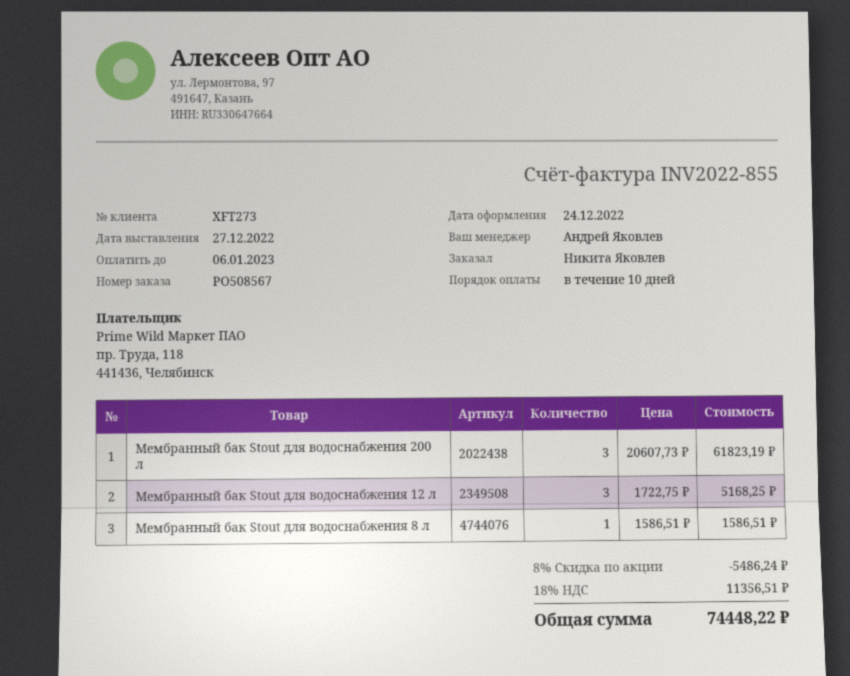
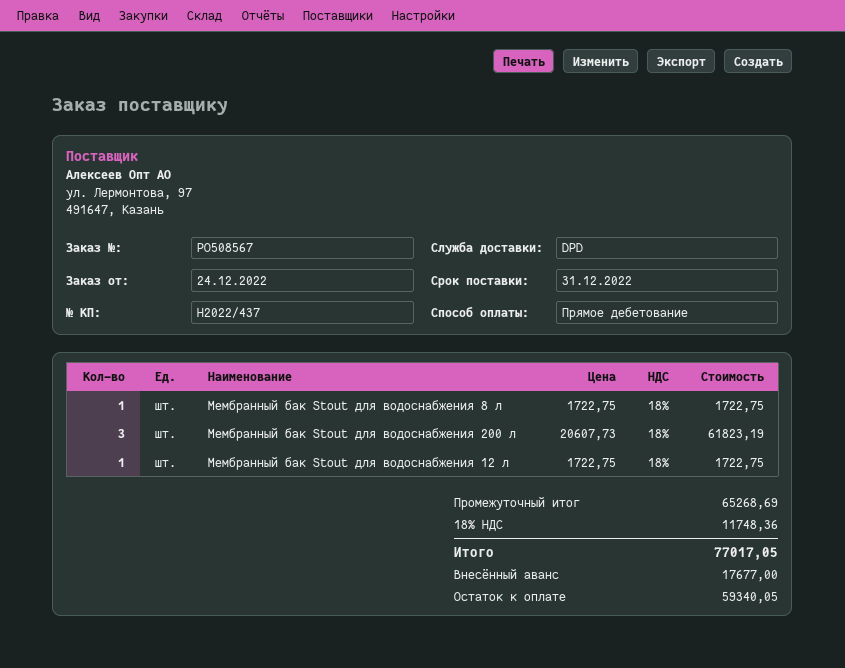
Мембранный бак Stout для водоснабжения 12 л: 3 x 1722.75 = 5168.25 -> 1 x 1722.75 = 1722.75
Мембранный бак Stout для водоснабжения 8 л: 1 x 1586.51 = 1586.51 -> 1 x 1722.75 = 1722.75
discount: 8% = 5486.24 -> none
tax: 18% = 11356.51 -> 18% = 11748.36
total: 74448.22 -> 77017.05

